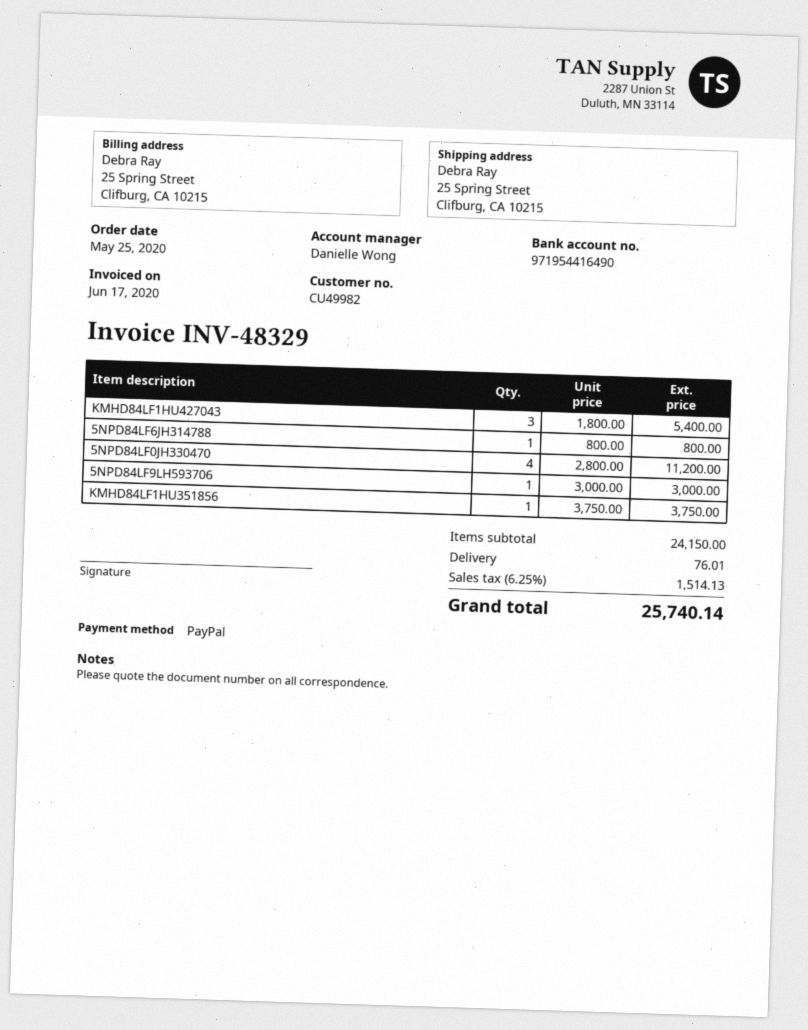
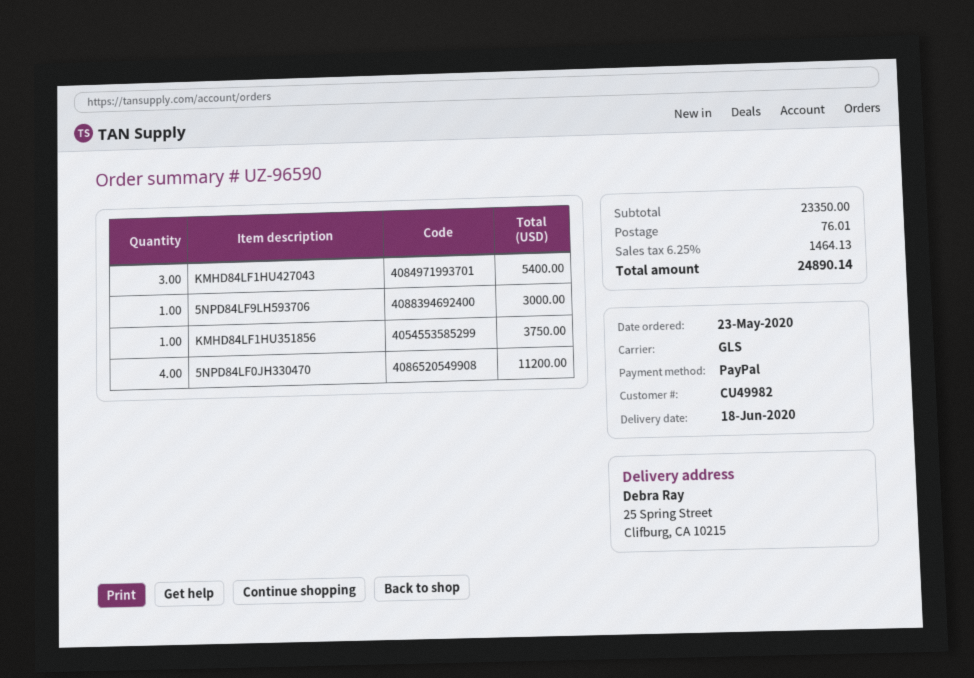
order date: 2020-05-25 -> 2020-05-23
5NPD84LF6JH314788: 1 for 800.00 -> none
subtotal: 24150.00 -> 23350.00
tax: 6.25% = 1514.13 -> 6.25% = 1464.13
total: 25740.14 -> 24890.14

